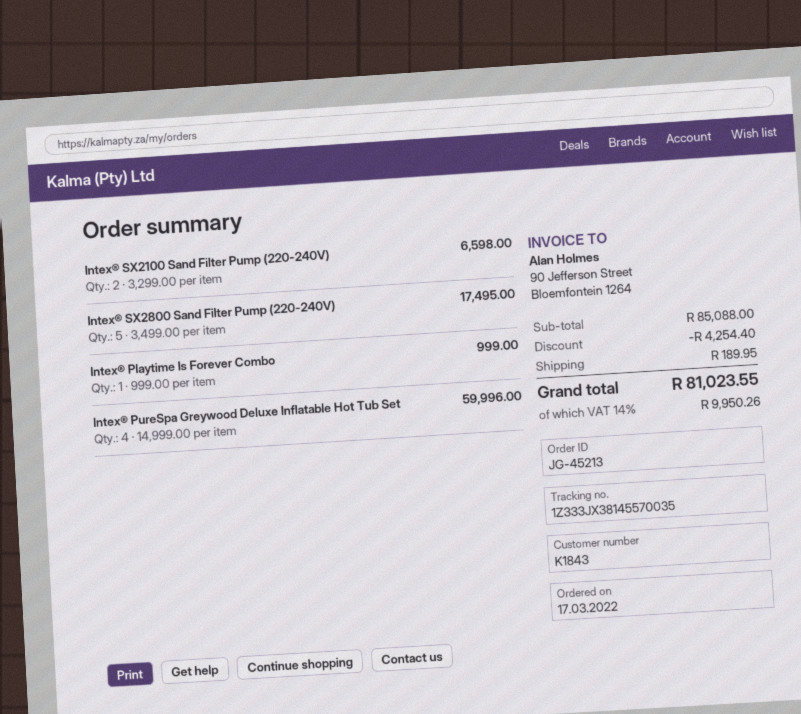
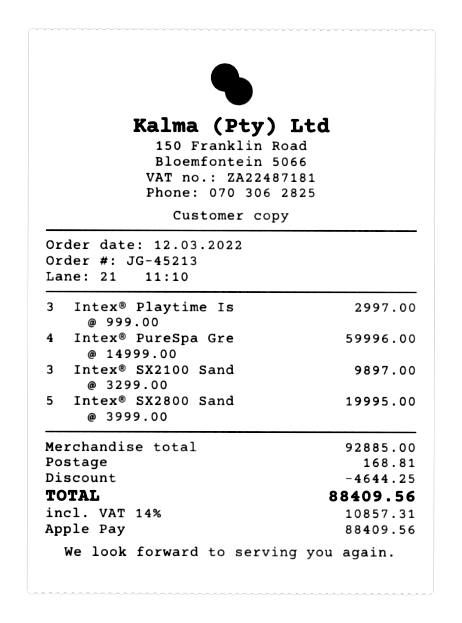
order date: 2022-03-17 -> 2022-03-12
Intex® SX2100 Sand Filter Pump (220-240V): 2 x 3299.00 = 6598.00 -> 3 x 3299.00 = 9897.00
Intex® SX2800 Sand Filter Pump (220-240V): 5 x 3499.00 = 17495.00 -> 5 x 3999.00 = 19995.00
Intex® Playtime Is Forever Combo: 1 x 999.00 = 999.00 -> 3 x 999.00 = 2997.00
subtotal: 85088.00 -> 92885.00
discount: 4254.40 -> 4644.25
shipping: 189.95 -> 168.81
tax: 14% = 9950.26 -> 14% = 10857.31
total: 81023.55 -> 88409.56

